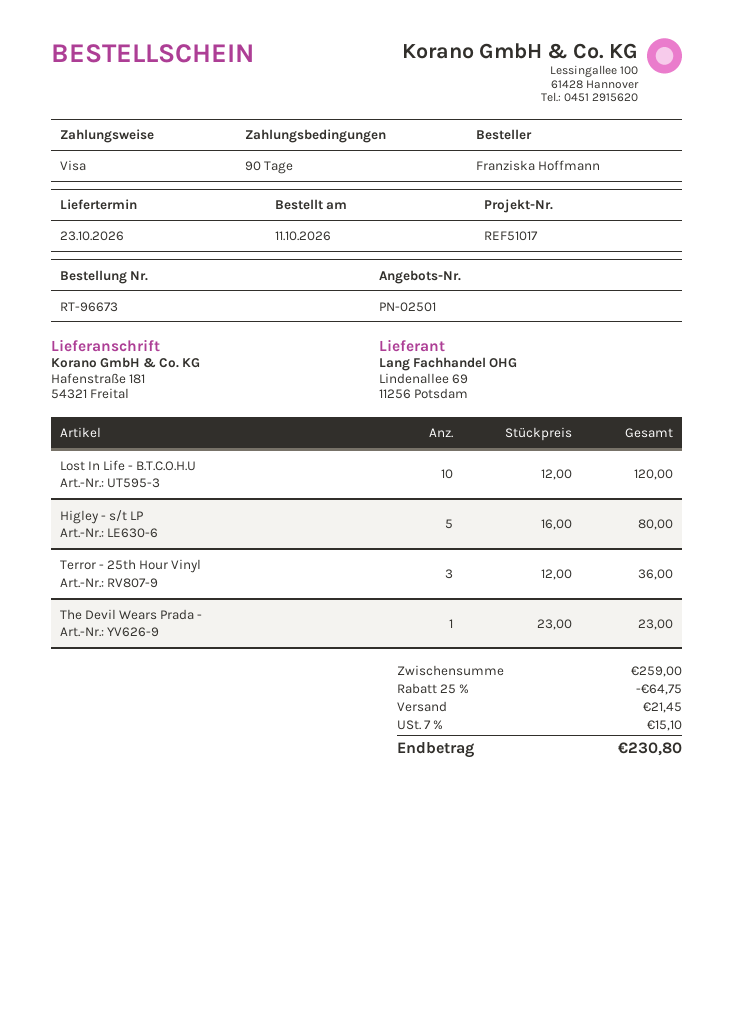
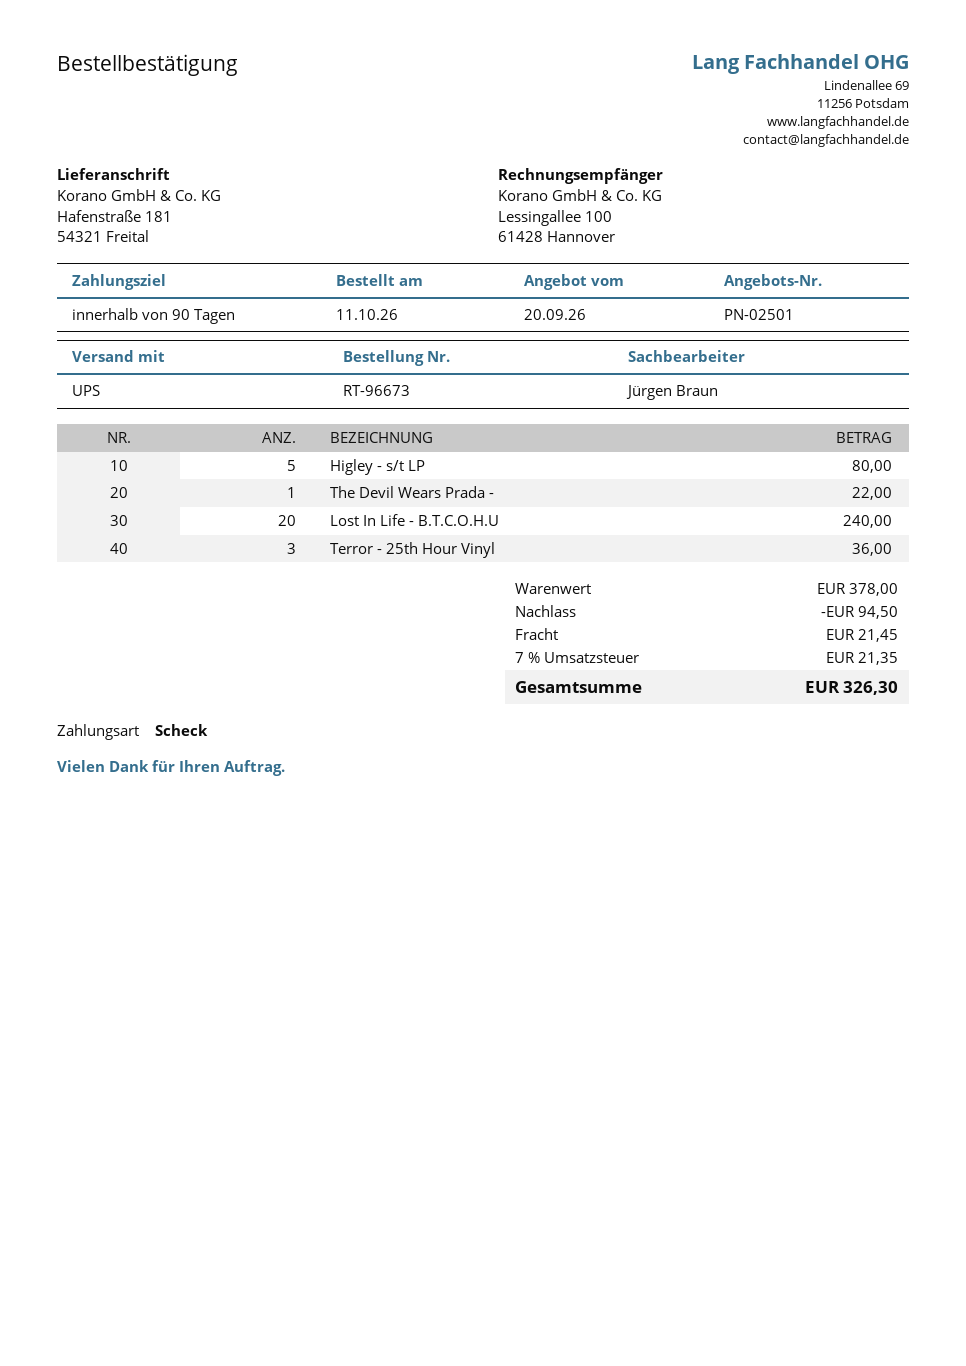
payment method: Visa -> cheque
Lost In Life - B.T.C.O.H.U: 10 for 120.00 -> 20 for 240.00
The Devil Wears Prada -: 1 for 23.00 -> 1 for 22.00
subtotal: 259.00 -> 378.00
discount: 64.75 -> 94.50
tax: 7% = 15.10 -> 7% = 21.35
total: 230.80 -> 326.30

